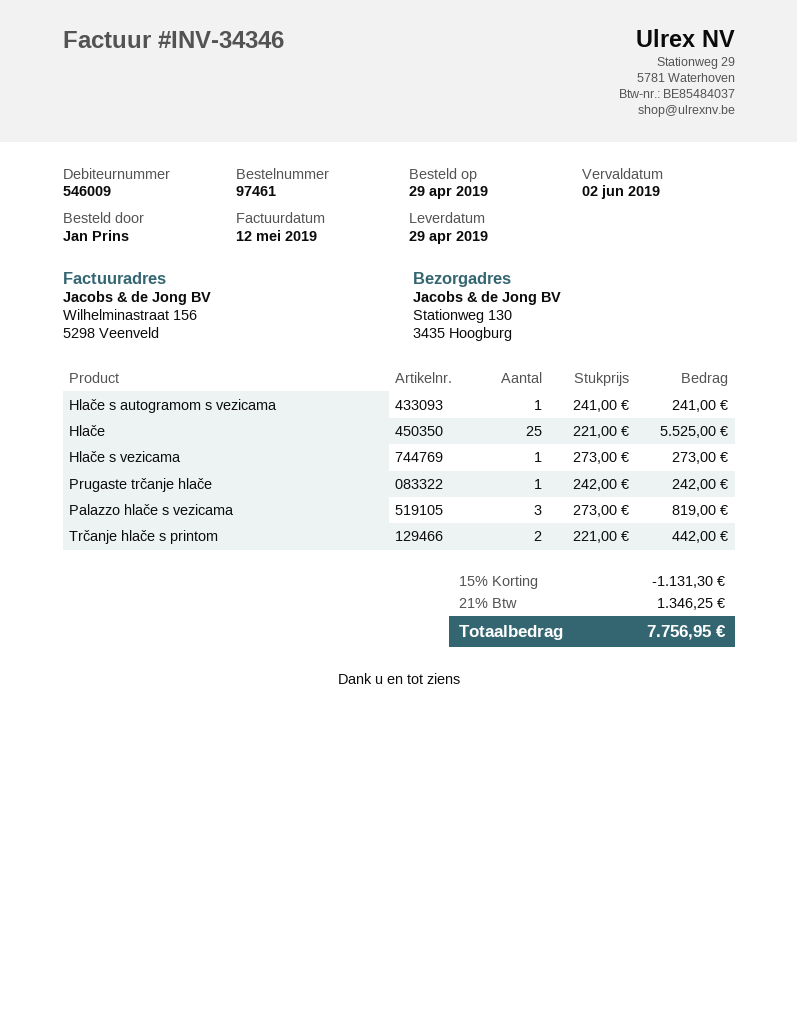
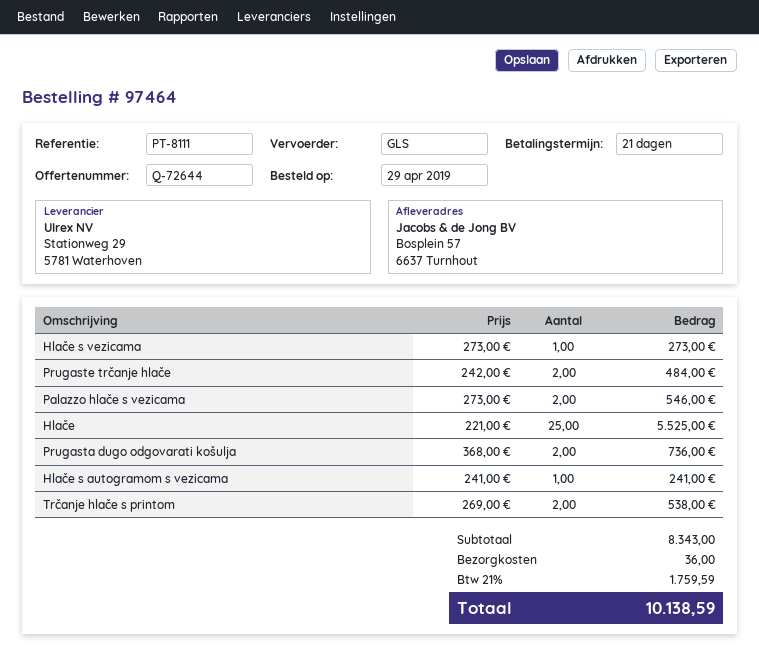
order number: 97461 -> 97464
ship to: Stationweg 130, 3435 Hoogburg -> Bosplein 57, 6637 Turnhout
Prugaste trčanje hlače: 1 x 242.00 = 242.00 -> 2 x 242.00 = 484.00
Palazzo hlače s vezicama: 3 x 273.00 = 819.00 -> 2 x 273.00 = 546.00
Trčanje hlače s printom: 2 x 221.00 = 442.00 -> 2 x 269.00 = 538.00
Prugasta dugo odgovarati košulja: none -> 2 x 368.00 = 736.00
discount: 15% = 1131.30 -> none
shipping: none -> 36.00
tax: 21% = 1346.25 -> 21% = 1759.59
total: 7756.95 -> 10138.59

